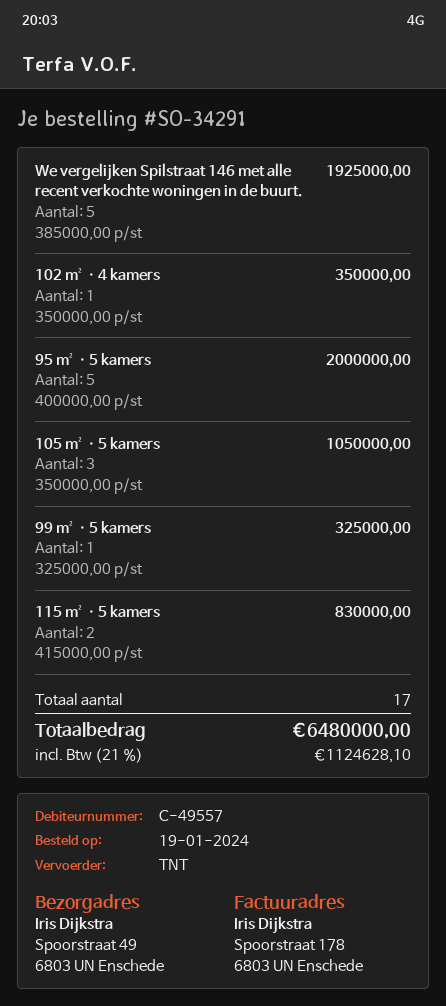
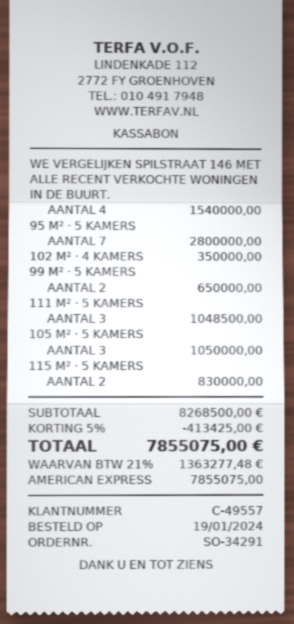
We vergelijken Spilstraat 146 met alle recent verkochte woningen in de buurt.: 5 for 1925000.00 -> 4 for 1540000.00
95 m² · 5 kamers: 5 for 2000000.00 -> 7 for 2800000.00
99 m² · 5 kamers: 1 for 325000.00 -> 2 for 650000.00
111 M² · 5 KAMERS: none -> 3 for 1048500.00
discount: none -> 5% = 413425.00
tax: 21% = 1124628.10 -> 21% = 1363277.48
total: 6480000.00 -> 7855075.00

